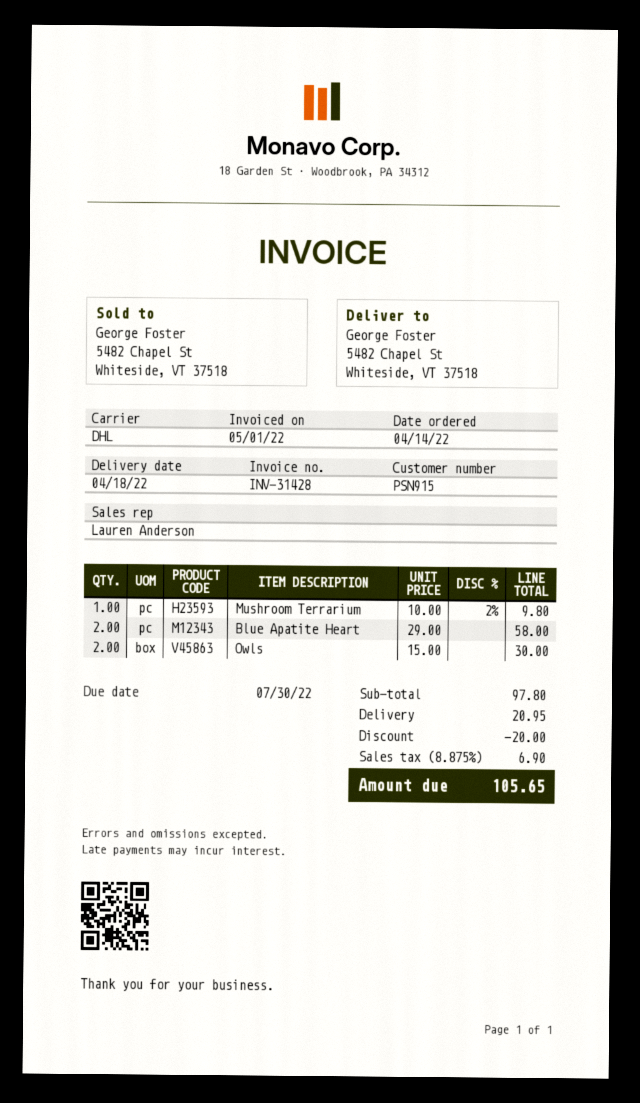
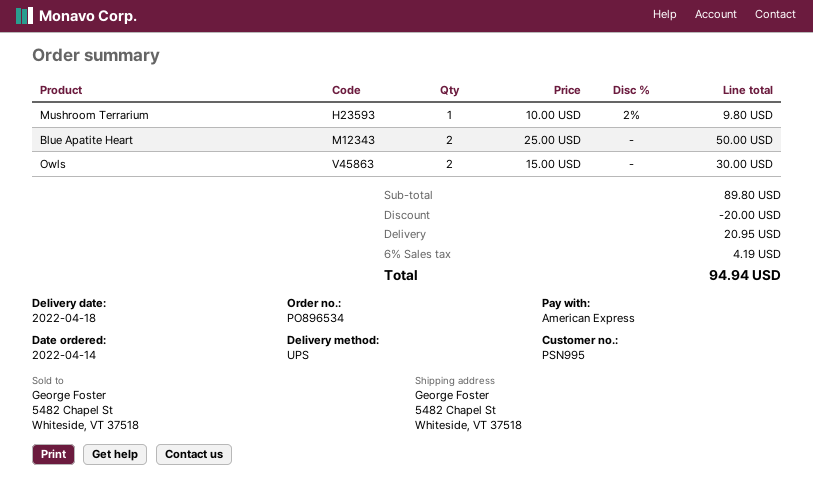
customer number: PSN915 -> PSN995
shipping method: DHL -> UPS
Blue Apatite Heart: 2 x 29.00 = 58.00 -> 2 x 25.00 = 50.00
subtotal: 97.80 -> 89.80
tax: 8.875% = 6.90 -> 6% = 4.19
total: 105.65 -> 94.94

